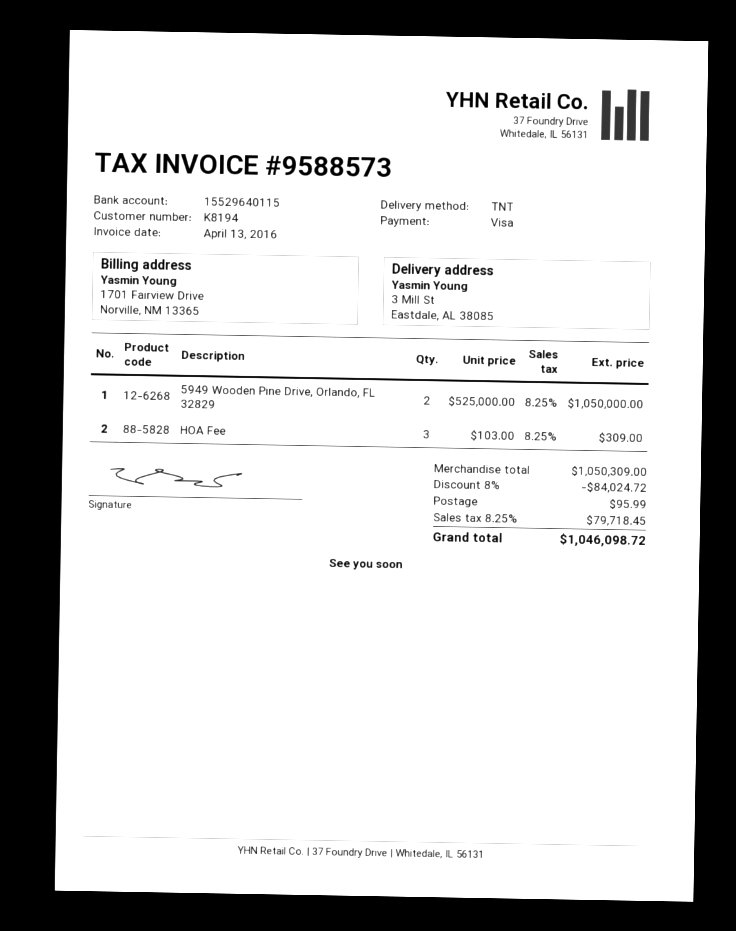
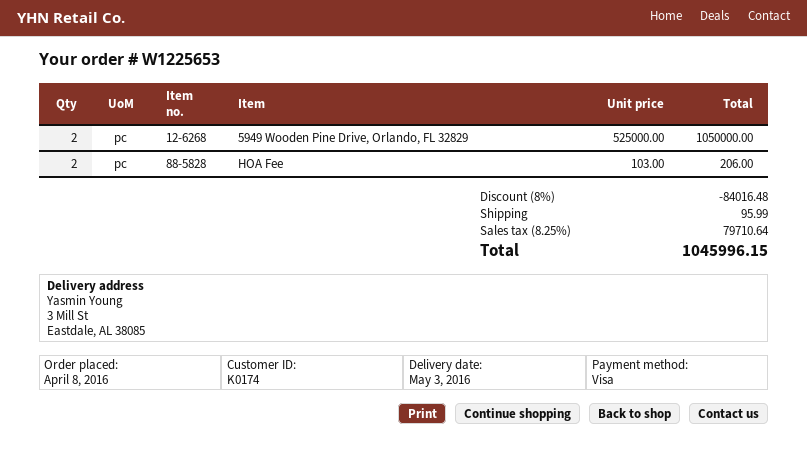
customer number: K8194 -> K0174
HOA Fee: 3 x 103.00 = 309.00 -> 2 x 103.00 = 206.00
discount: 8% = 84024.72 -> 8% = 84016.48
tax: 8.25% = 79718.45 -> 8.25% = 79710.64
total: 1046098.72 -> 1045996.15

